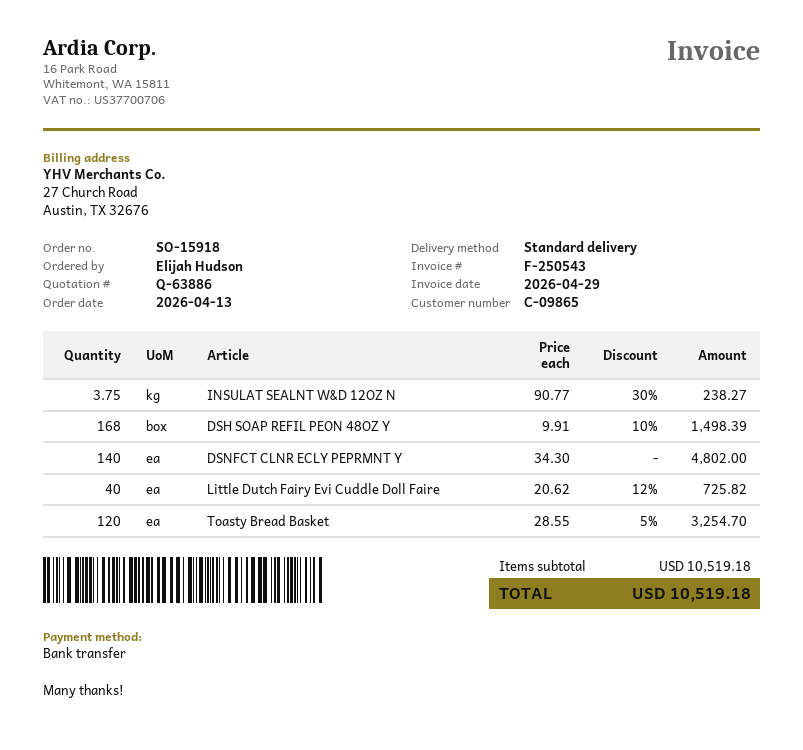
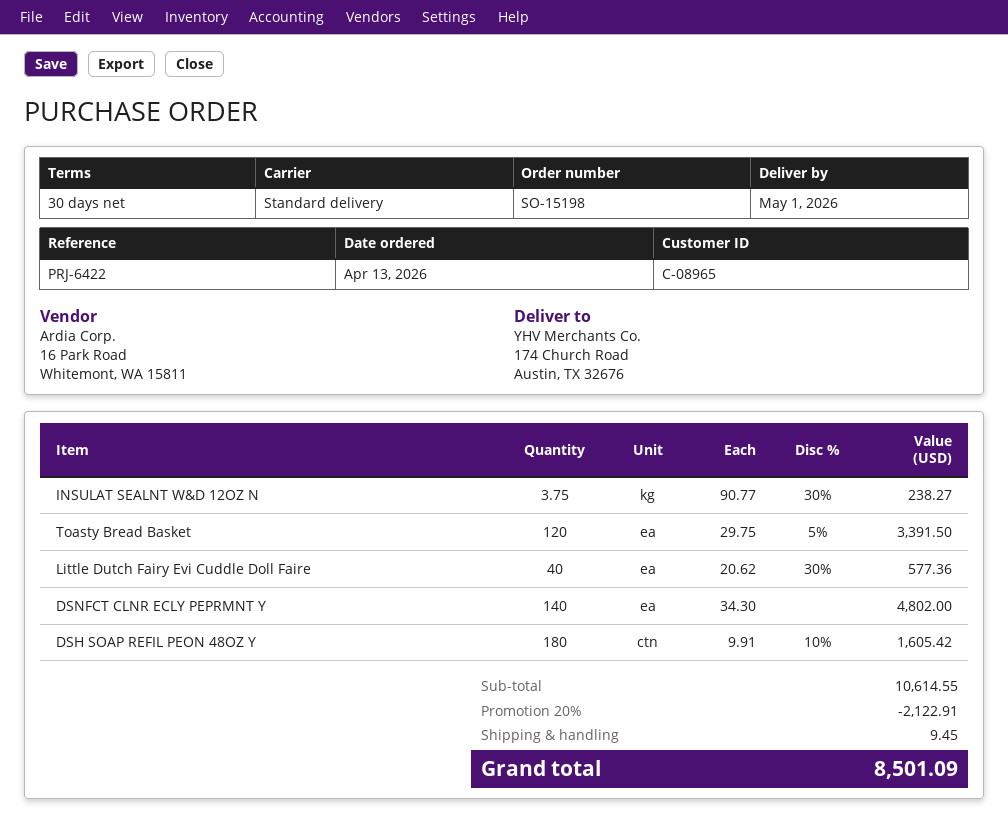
order number: SO-15918 -> SO-15198
customer number: C-09865 -> C-08965
DSH SOAP REFIL PEON 48OZ Y: 168 x 9.91 - 10% = 1498.39 -> 180 x 9.91 - 10% = 1605.42
Little Dutch Fairy Evi Cuddle Doll Faire: 40 x 20.62 - 12% = 725.82 -> 40 x 20.62 - 30% = 577.36
Toasty Bread Basket: 120 x 28.55 - 5% = 3254.70 -> 120 x 29.75 - 5% = 3391.50
subtotal: 10519.18 -> 10614.55
discount: none -> 20% = 2122.91
shipping: none -> 9.45
total: 10519.18 -> 8501.09

